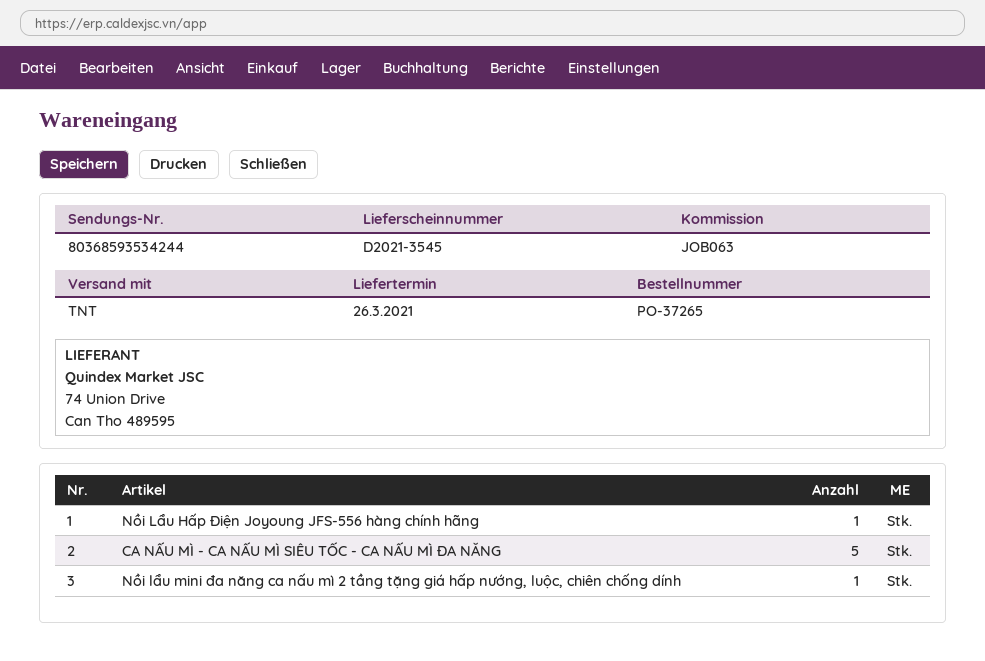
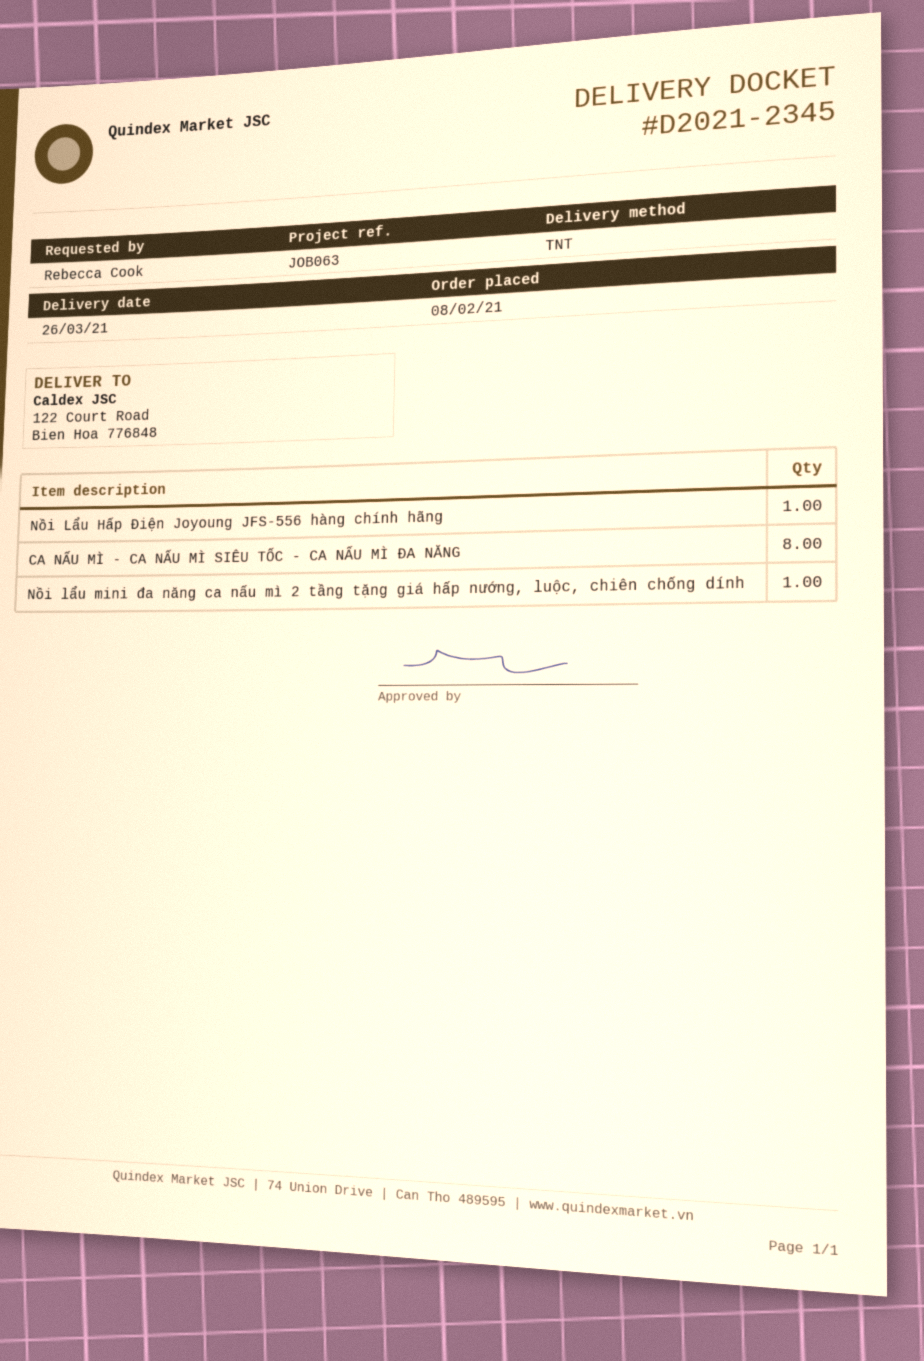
delivery note number: D2021-3545 -> D2021-2345
CA NẤU MÌ - CA NẤU MÌ SIÊU TỐC - CA NẤU MÌ ĐA NĂNG: 5 -> 8

